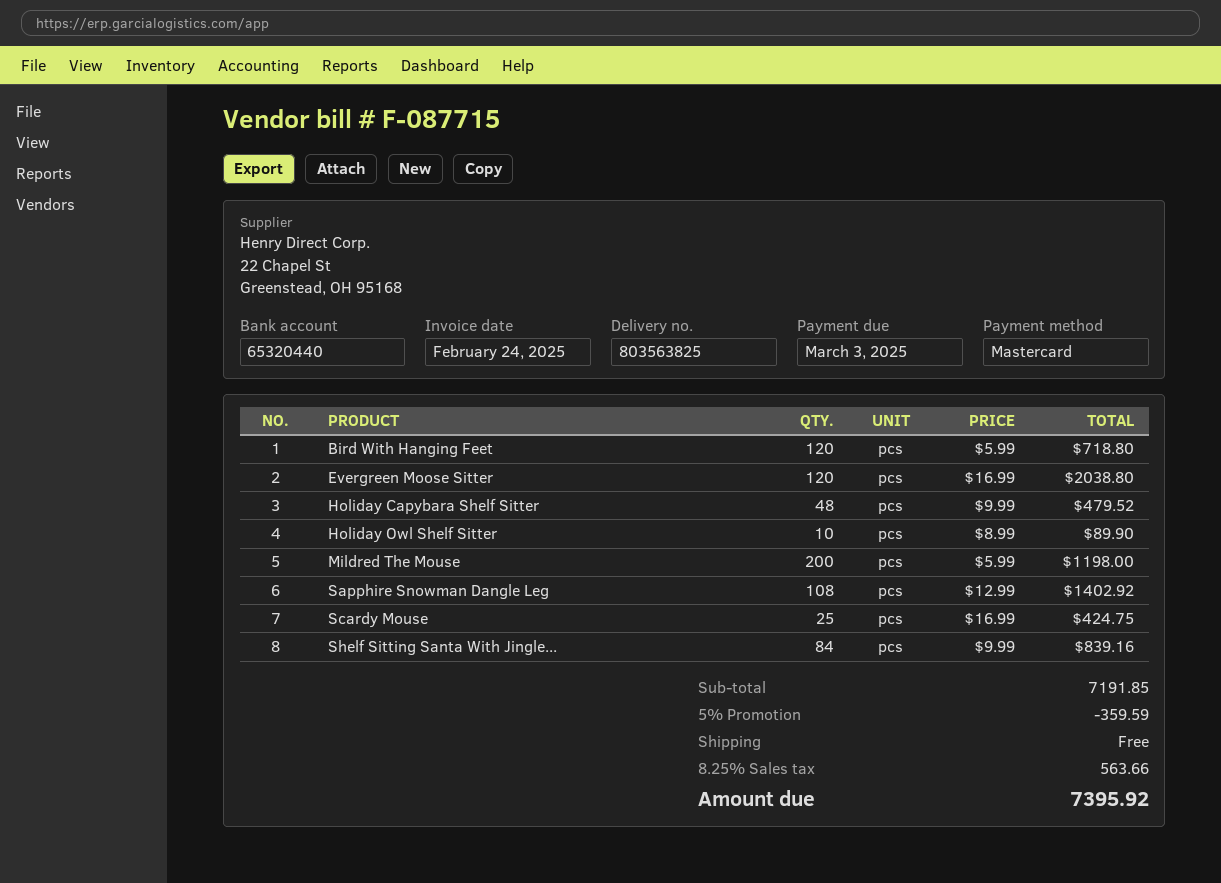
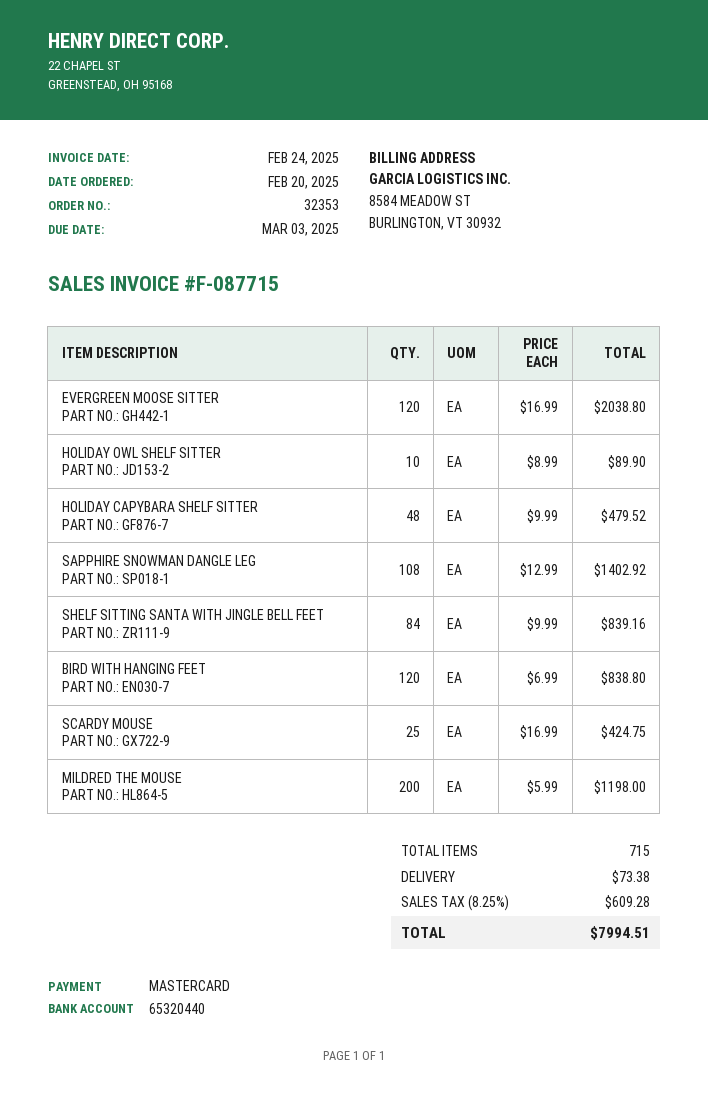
Bird With Hanging Feet: 120 x 5.99 = 718.80 -> 120 x 6.99 = 838.80
discount: 5% = 359.59 -> none
shipping: 0.00 -> 73.38
tax: 8.25% = 563.66 -> 8.25% = 609.28
total: 7395.92 -> 7994.51

